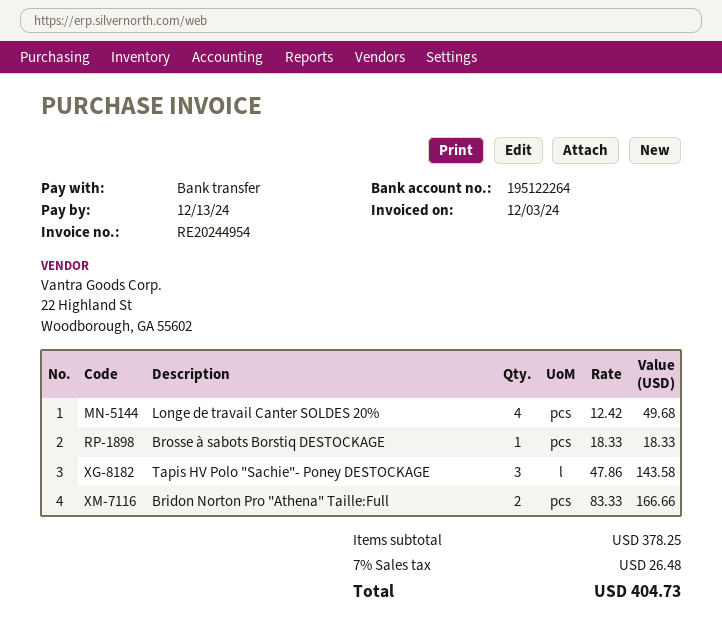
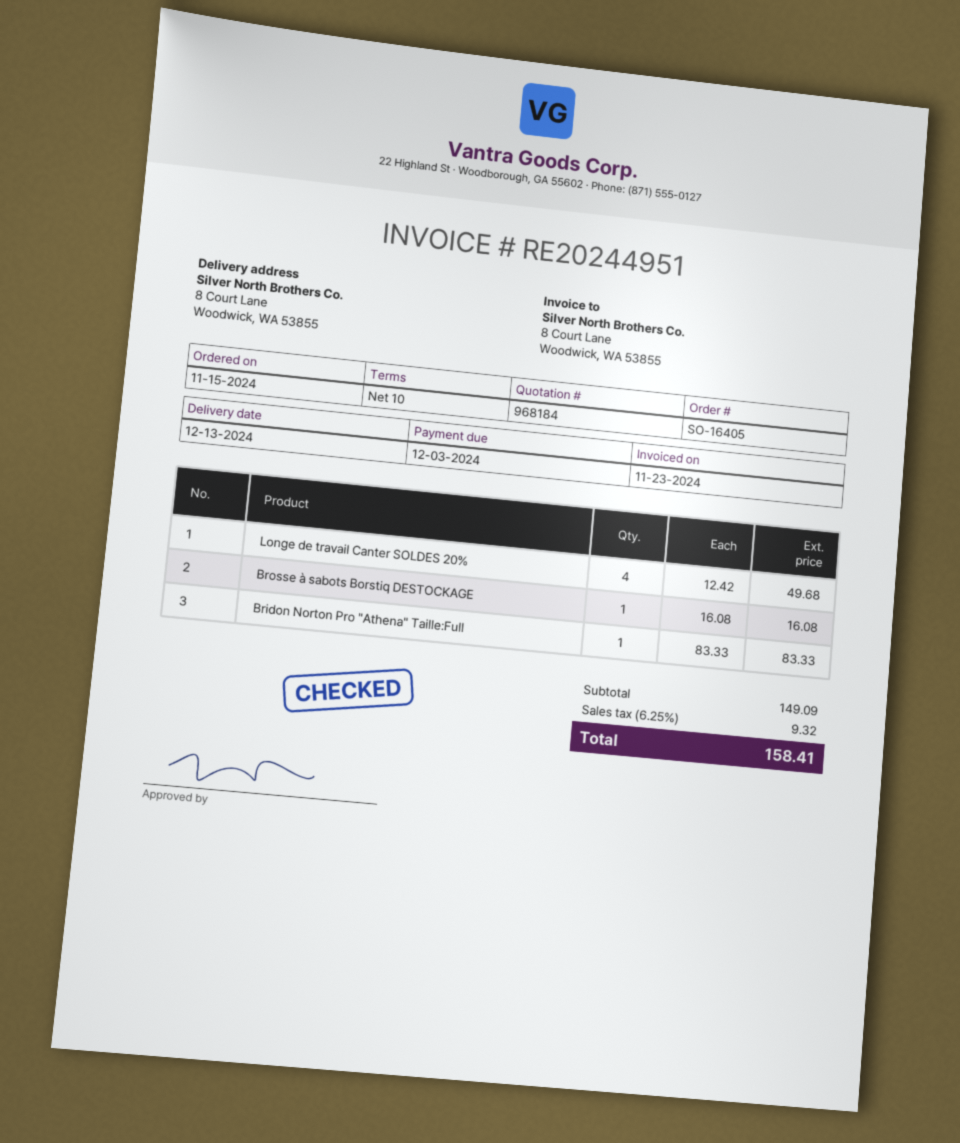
invoice number: RE20244954 -> RE20244951
invoice date: 2024-12-03 -> 2024-11-23
due date: 2024-12-13 -> 2024-12-03
Brosse à sabots Borstiq DESTOCKAGE: 1 x 18.33 = 18.33 -> 1 x 16.08 = 16.08
Tapis HV Polo "Sachie"- Poney DESTOCKAGE: 3 x 47.86 = 143.58 -> none
Bridon Norton Pro "Athena" Taille:Full: 2 x 83.33 = 166.66 -> 1 x 83.33 = 83.33
subtotal: 378.25 -> 149.09
tax: 7% = 26.48 -> 6.25% = 9.32
total: 404.73 -> 158.41

